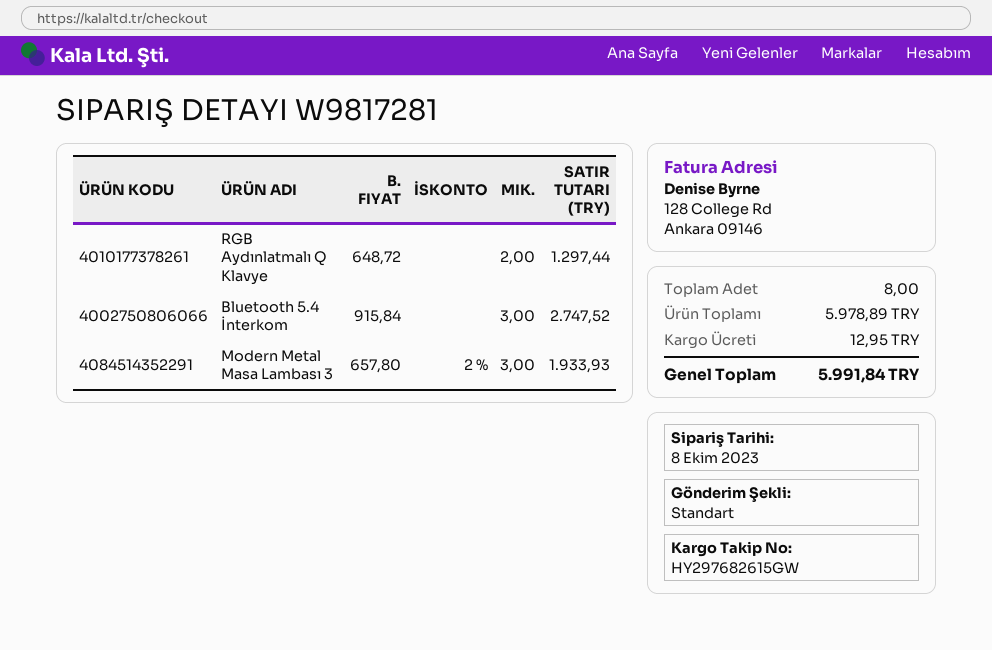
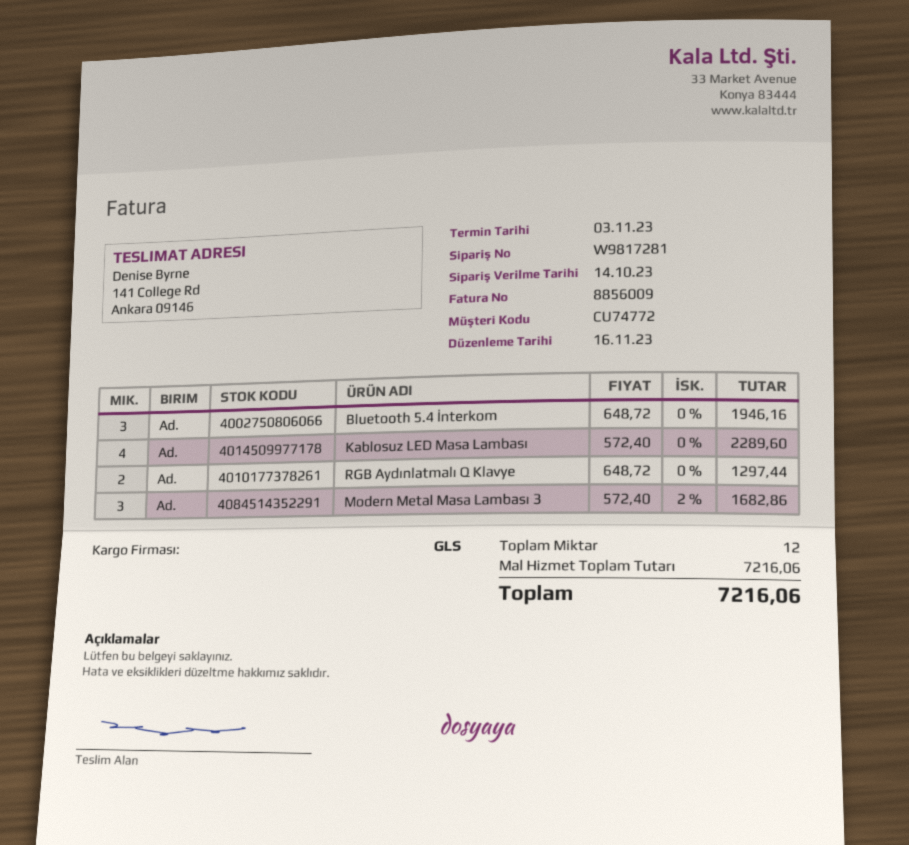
order date: 2023-10-08 -> 2023-10-14
shipping method: standard -> GLS
Bluetooth 5.4 İnterkom: 3 x 915.84 = 2747.52 -> 3 x 648.72 = 1946.16
Modern Metal Masa Lambası 3: 3 x 657.80 - 2% = 1933.93 -> 3 x 572.40 - 2% = 1682.86
Kablosuz LED Masa Lambası: none -> 4 x 572.40 = 2289.60
total quantity: 8 -> 12
subtotal: 5978.89 -> 7216.06
shipping: 12.95 -> none
total: 5991.84 -> 7216.06

